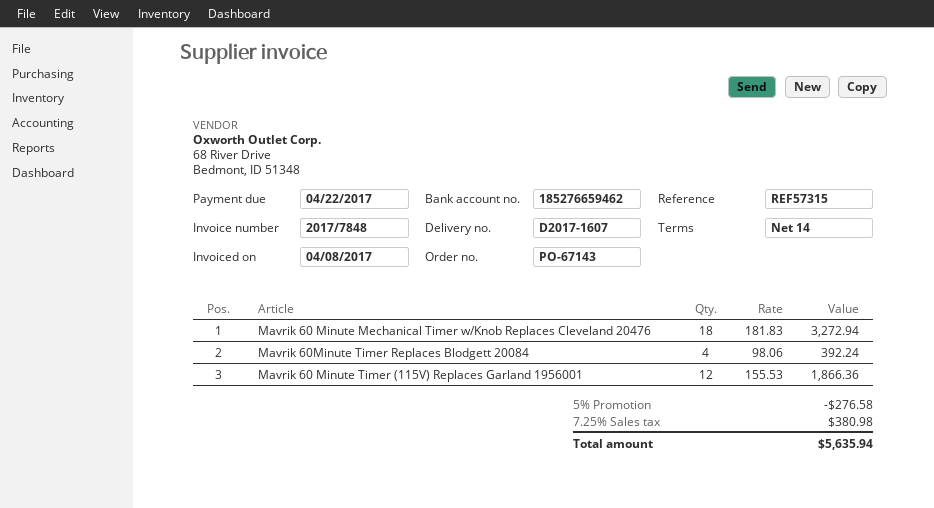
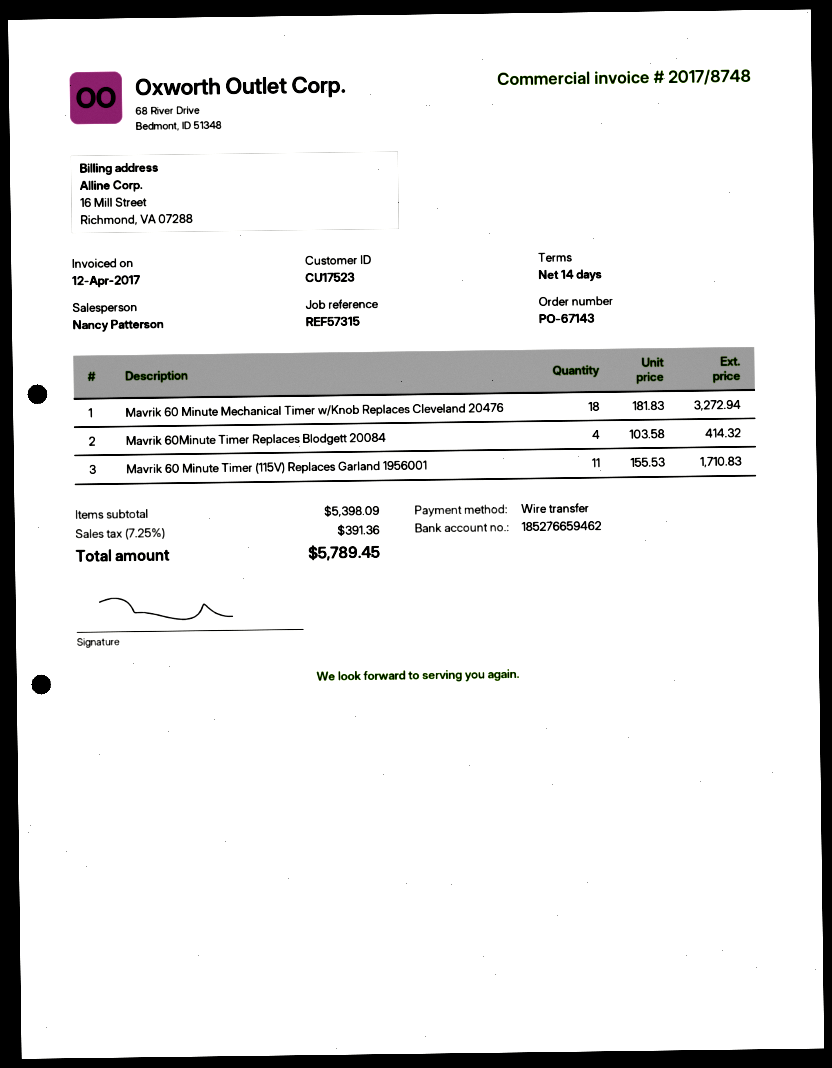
invoice number: 2017/7848 -> 2017/8748
invoice date: 2017-04-08 -> 2017-04-12
Mavrik 60Minute Timer Replaces Blodgett 20084: 4 x 98.06 = 392.24 -> 4 x 103.58 = 414.32
Mavrik 60 Minute Timer (115V) Replaces Garland 1956001: 12 x 155.53 = 1866.36 -> 11 x 155.53 = 1710.83
discount: 5% = 276.58 -> none
tax: 7.25% = 380.98 -> 7.25% = 391.36
total: 5635.94 -> 5789.45

